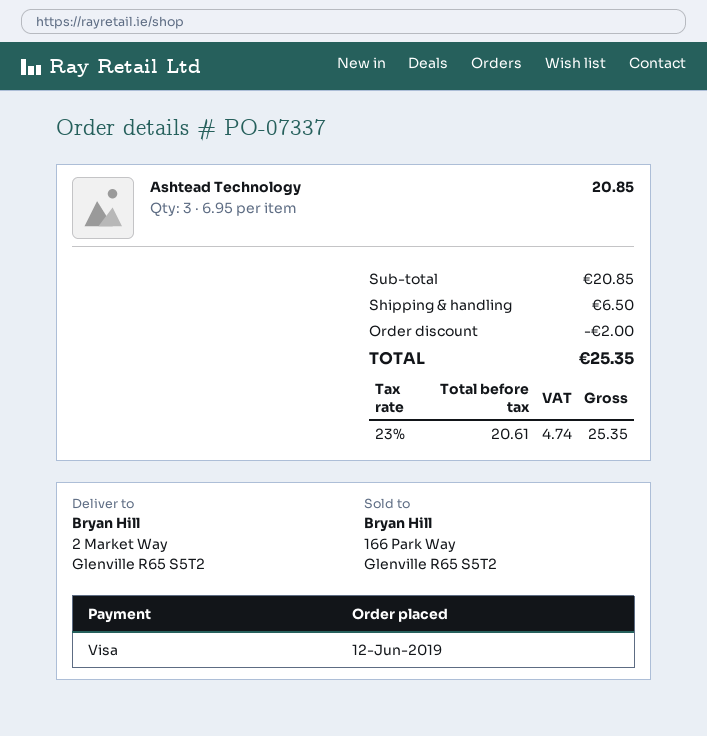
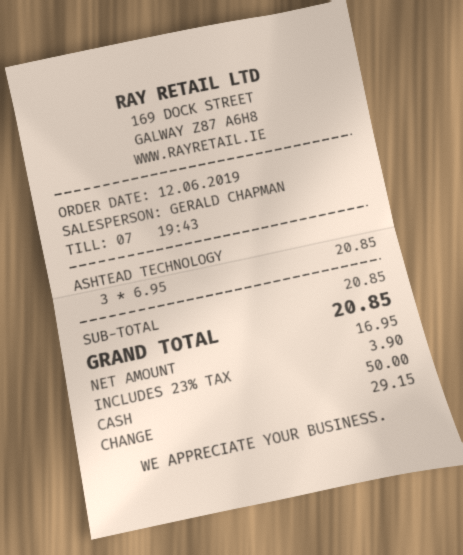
payment method: Visa -> cash
discount: 2.00 -> none
shipping: 6.50 -> none
net: 20.61 -> 16.95
tax: 23% = 4.74 -> 23% = 3.90
total: 25.35 -> 20.85

